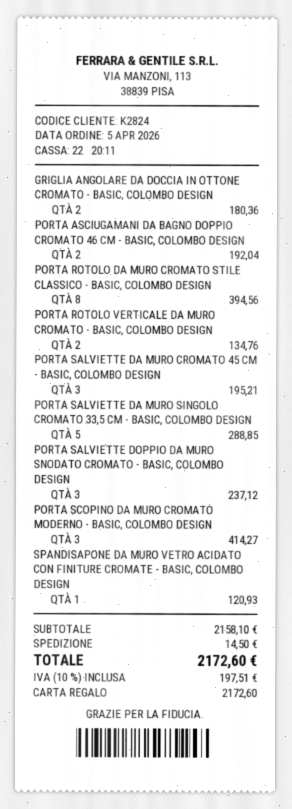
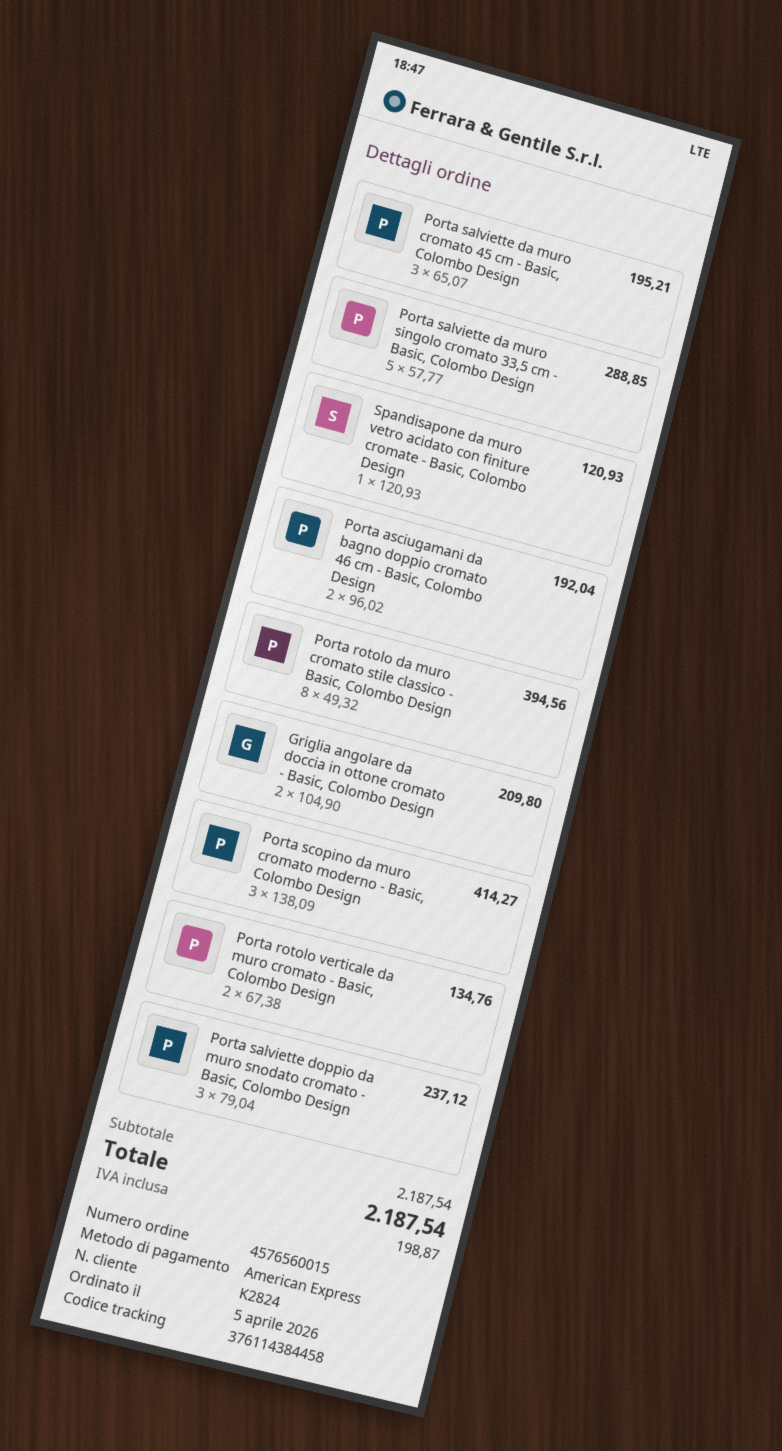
payment method: gift card -> American Express
GRIGLIA ANGOLARE DA DOCCIA IN OTTONE CROMATO - BASIC, COLOMBO DESIGN: 2 for 180.36 -> 2 for 209.80
subtotal: 2158.10 -> 2187.54
shipping: 14.50 -> none
tax: 197.51 -> 198.87
total: 2172.60 -> 2187.54

